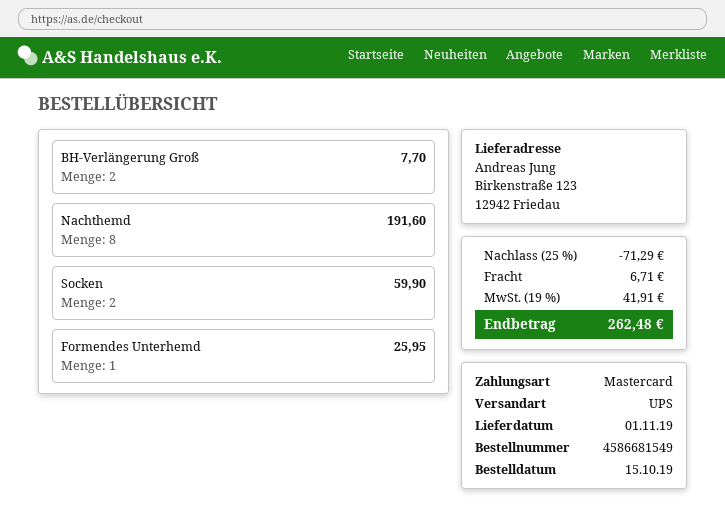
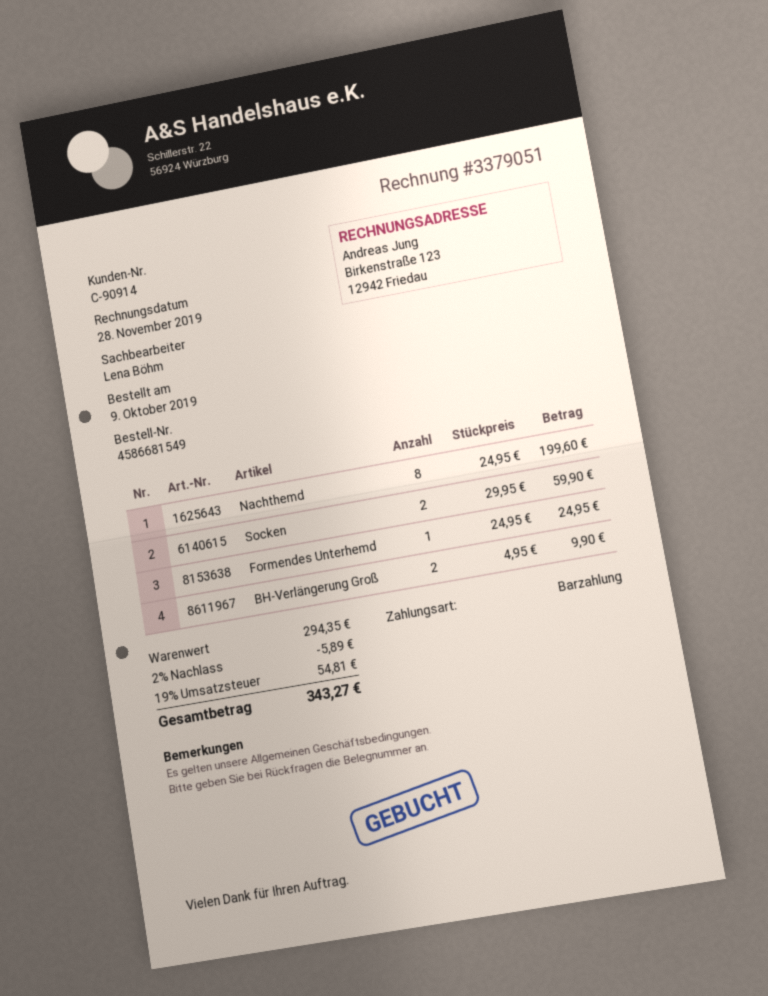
order date: 2019-10-15 -> 2019-10-09
payment method: Mastercard -> cash
BH-Verlängerung Groß: 2 for 7.70 -> 2 for 9.90
Nachthemd: 8 for 191.60 -> 8 for 199.60
Formendes Unterhemd: 1 for 25.95 -> 1 for 24.95
discount: 25% = 71.29 -> 2% = 5.89
shipping: 6.71 -> none
tax: 19% = 41.91 -> 19% = 54.81
total: 262.48 -> 343.27

